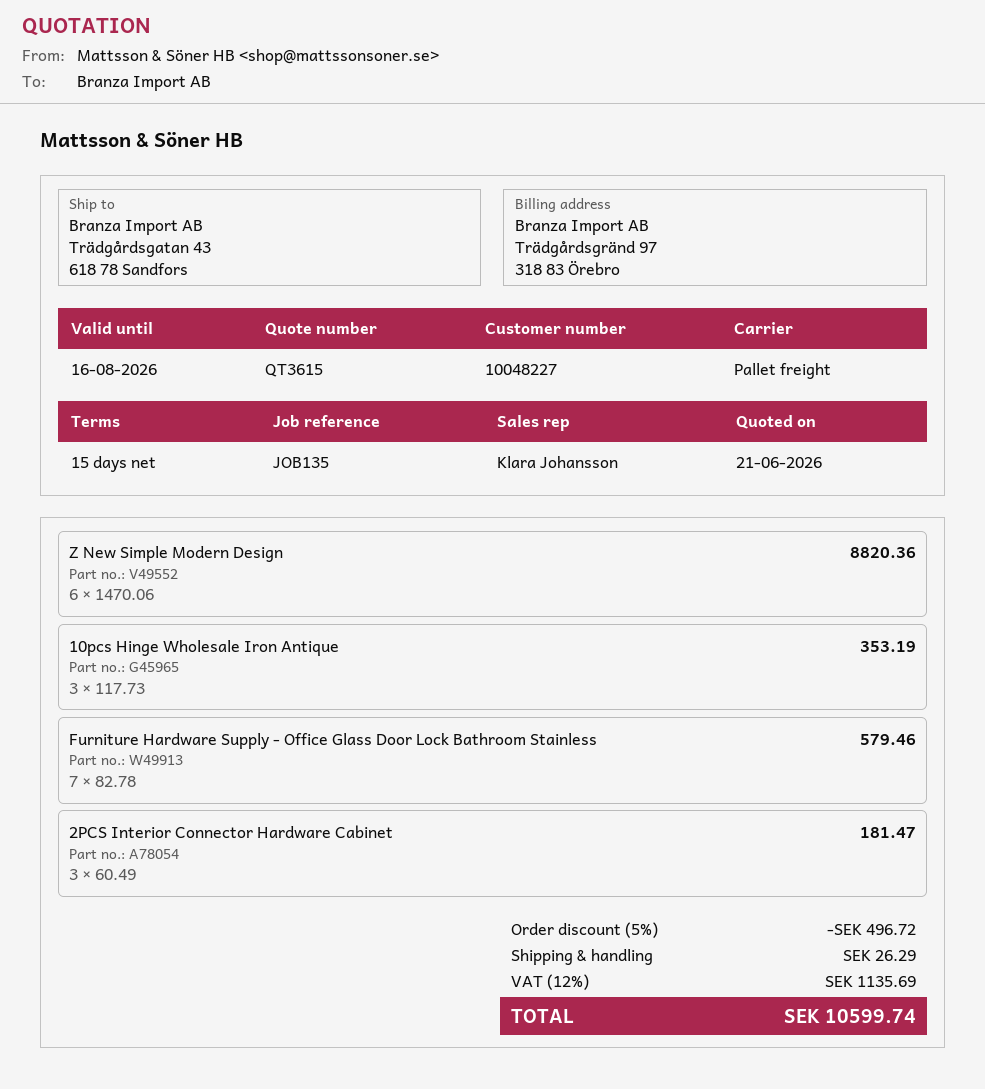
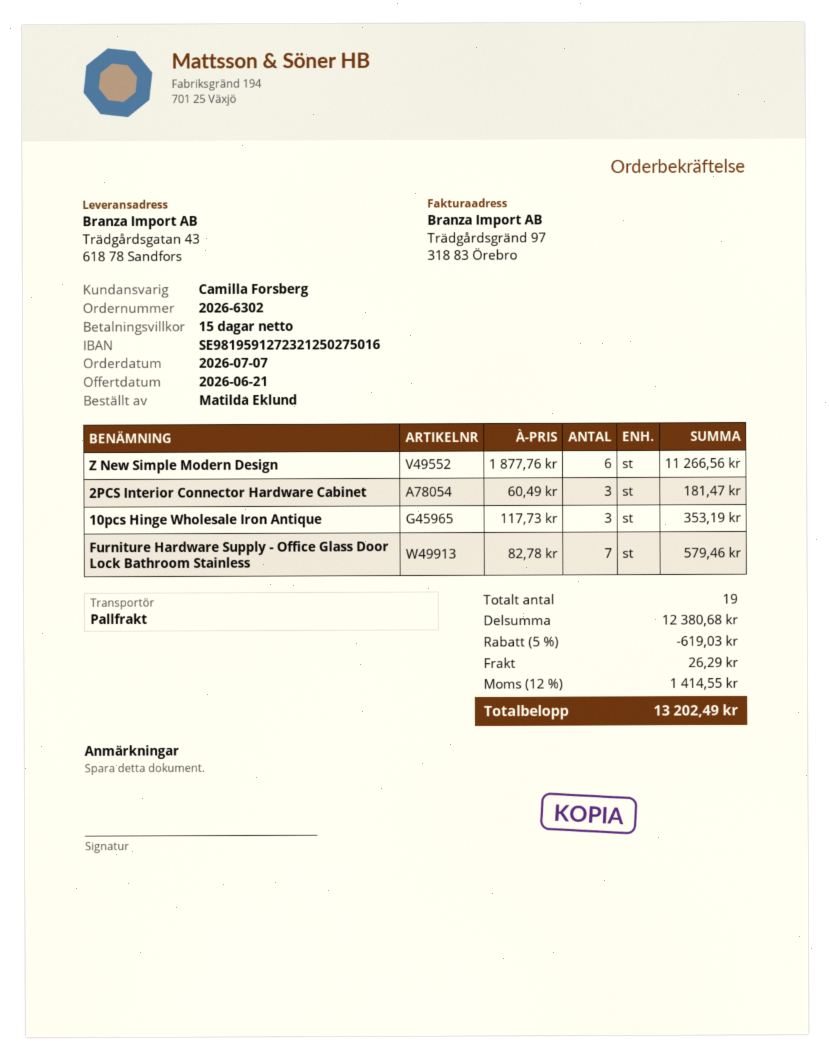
sales rep: Klara Johansson -> Camilla Forsberg
Z New Simple Modern Design: 6 x 1470.06 = 8820.36 -> 6 x 1877.76 = 11266.56
discount: 5% = 496.72 -> 5% = 619.03
tax: 12% = 1135.69 -> 12% = 1414.55
total: 10599.74 -> 13202.49

